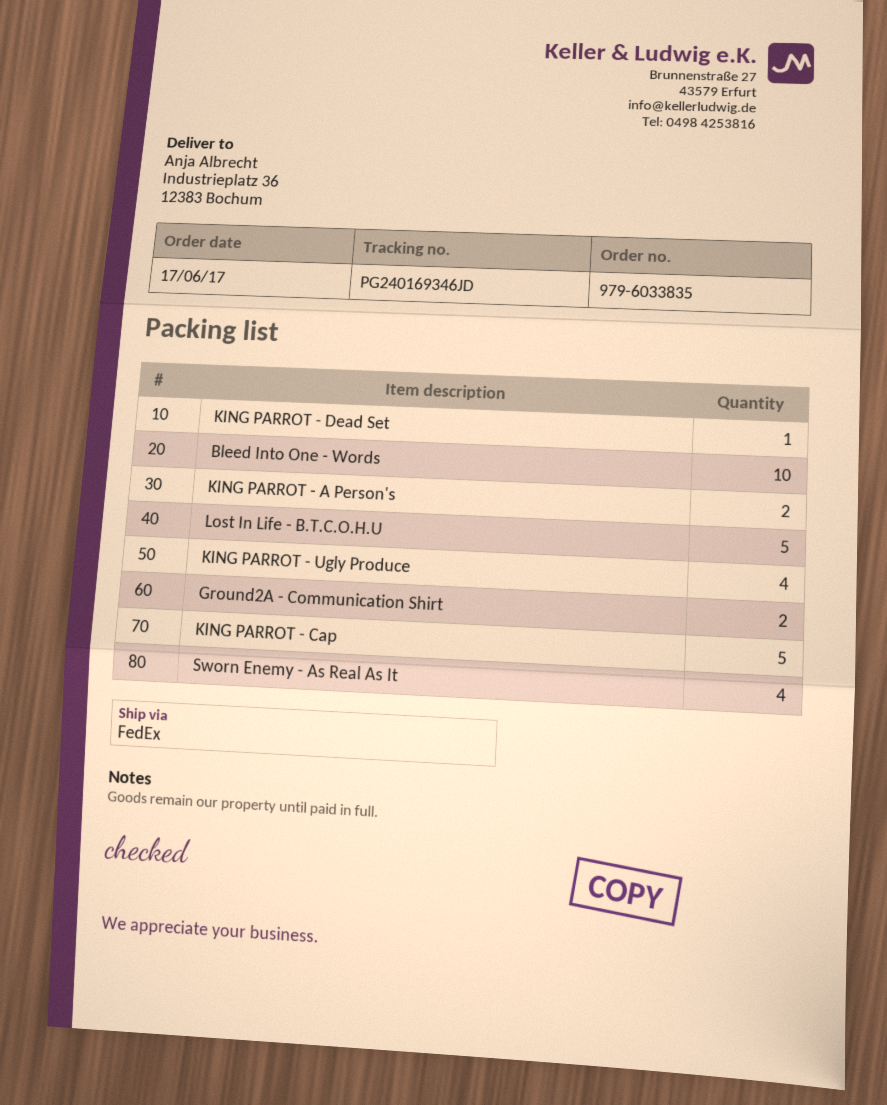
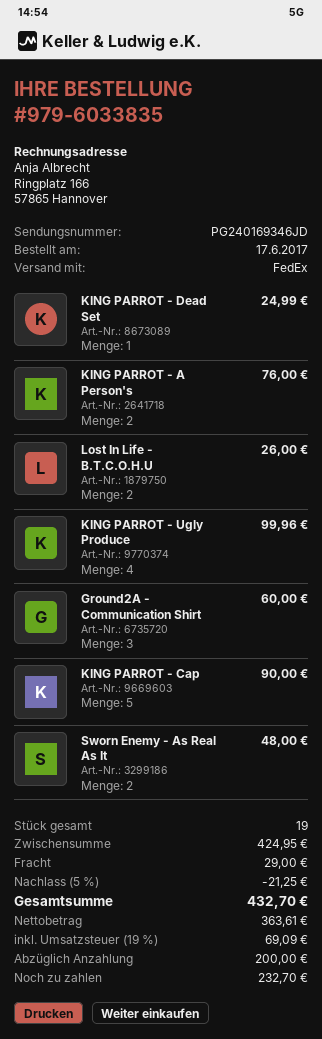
Bleed Into One - Words: 10 -> none
Lost In Life - B.T.C.O.H.U: 5 -> 2
Ground2A - Communication Shirt: 2 -> 3
Sworn Enemy - As Real As It: 4 -> 2

